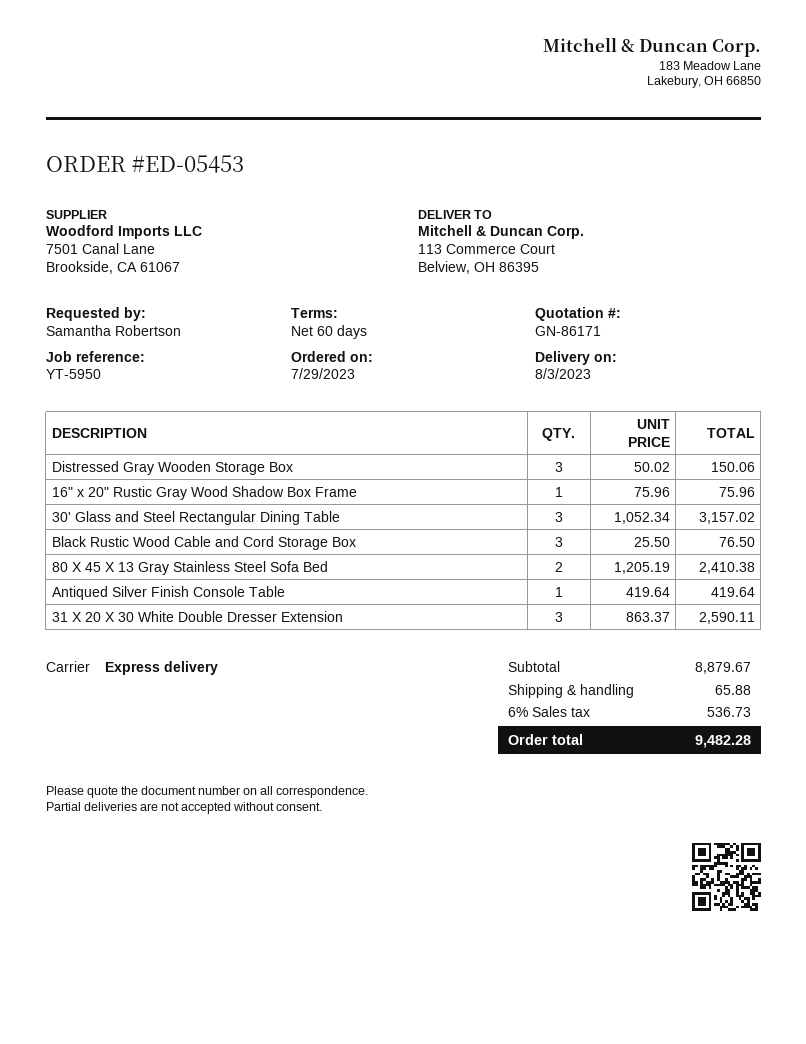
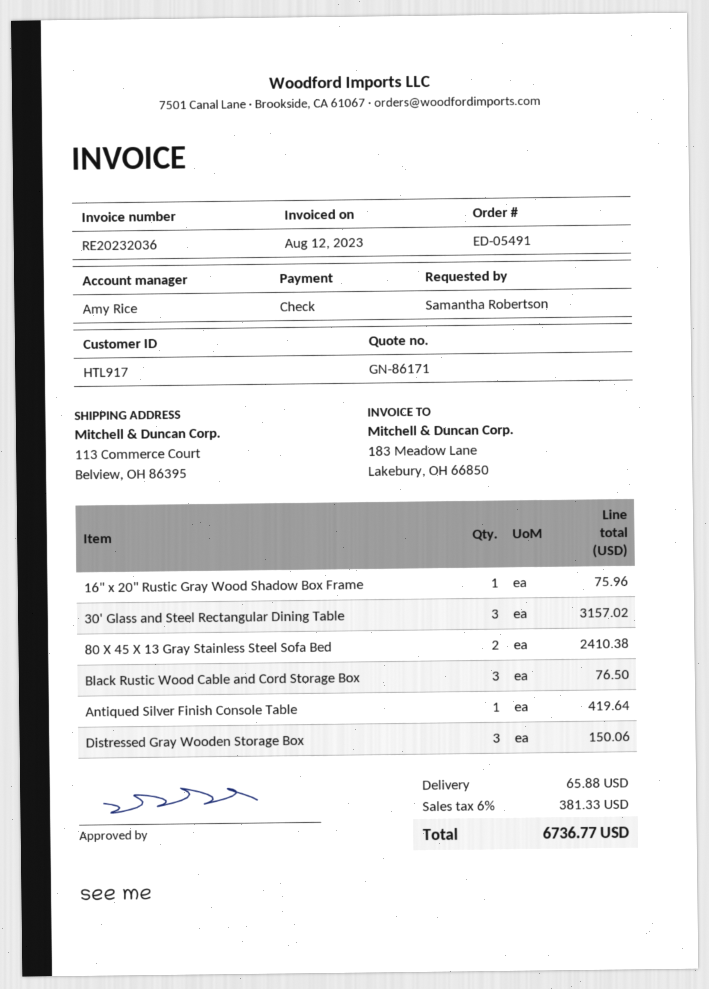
order number: ED-05453 -> ED-05491
31 X 20 X 30 White Double Dresser Extension: 3 for 2590.11 -> none
tax: 6% = 536.73 -> 6% = 381.33
total: 9482.28 -> 6736.77

